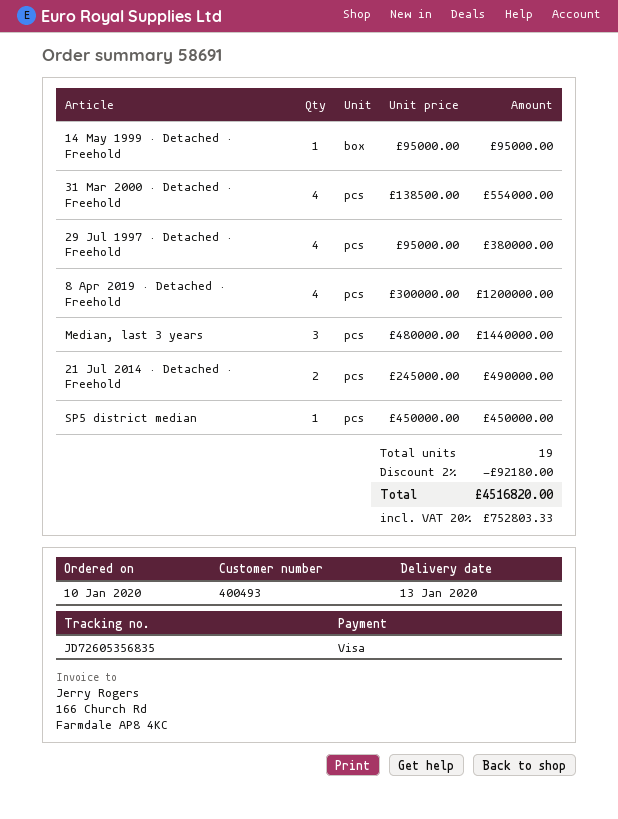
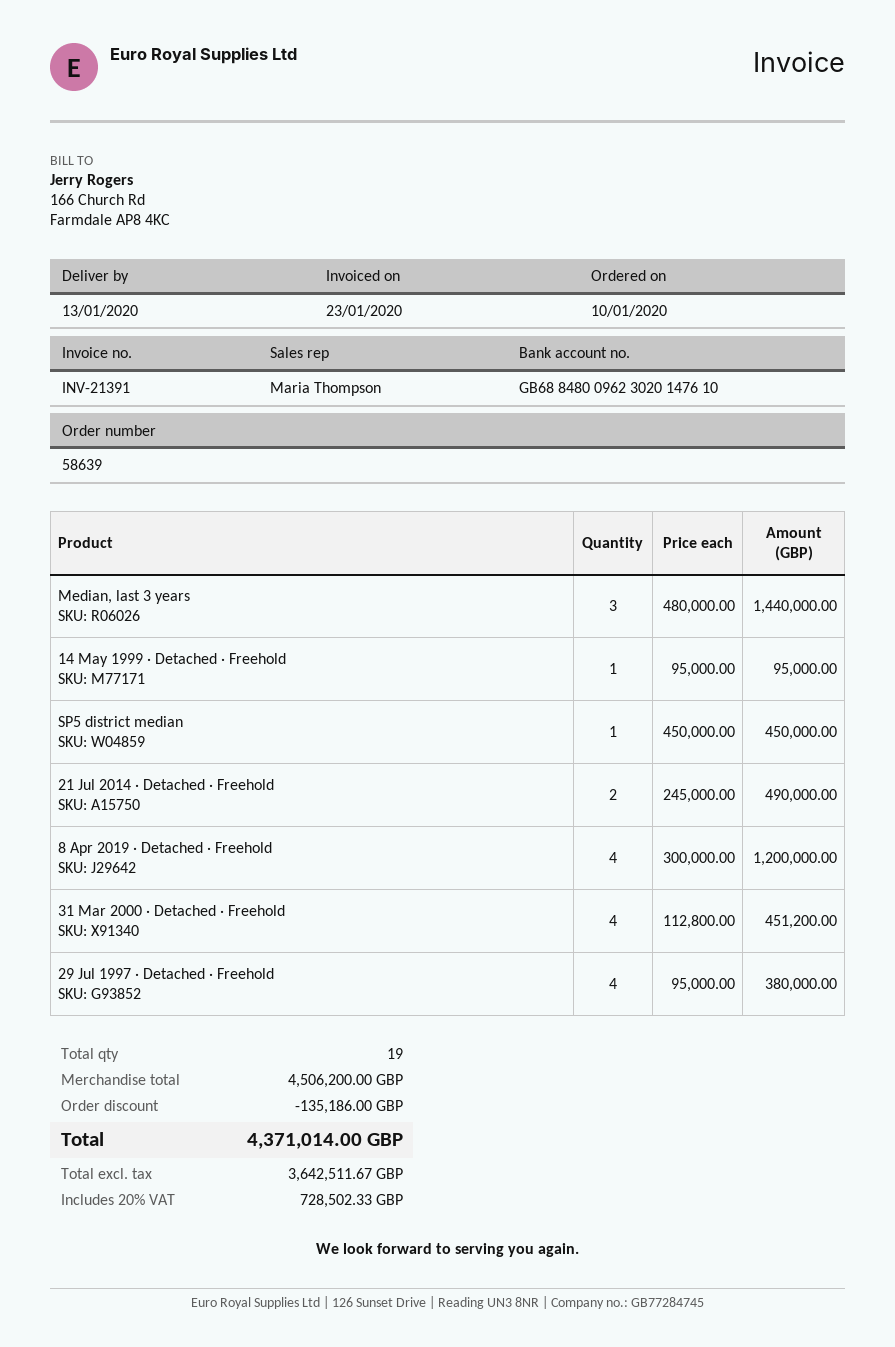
order number: 58691 -> 58639
31 Mar 2000 · Detached · Freehold: 4 x 138500.00 = 554000.00 -> 4 x 112800.00 = 451200.00
discount: 92180.00 -> 135186.00
tax: 20% = 752803.33 -> 20% = 728502.33
total: 4516820.00 -> 4371014.00

